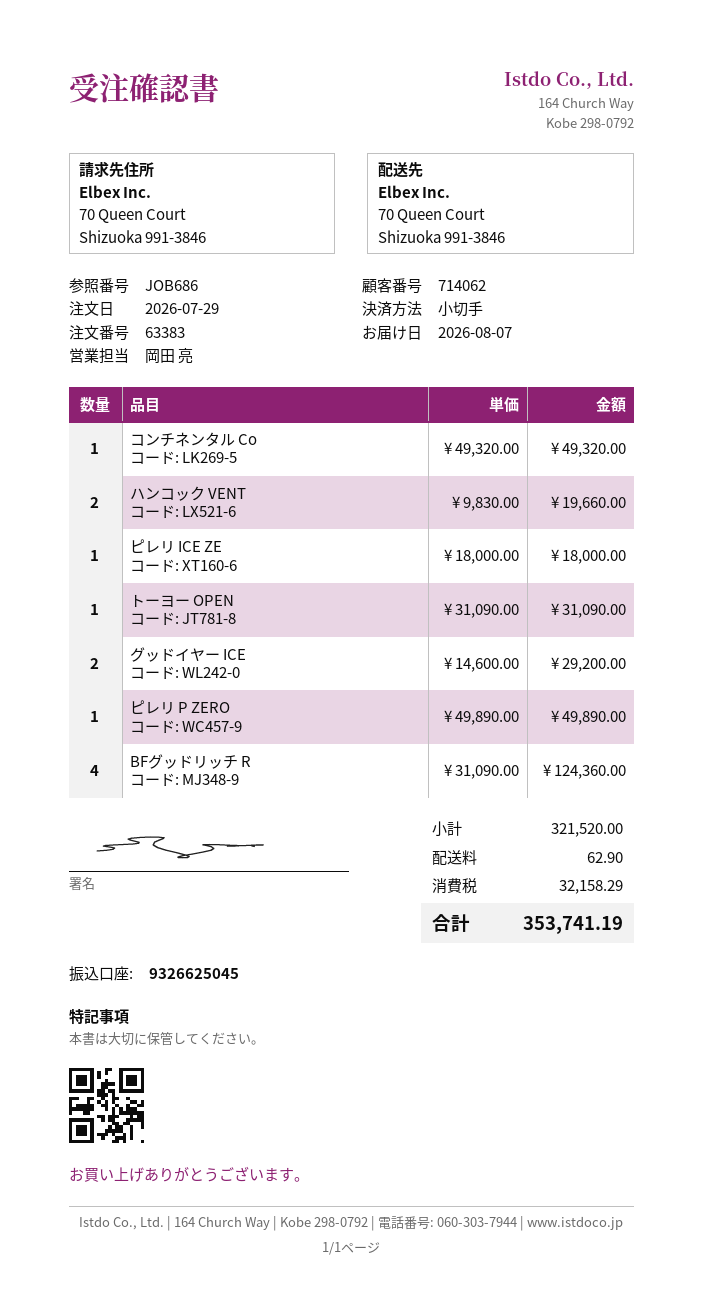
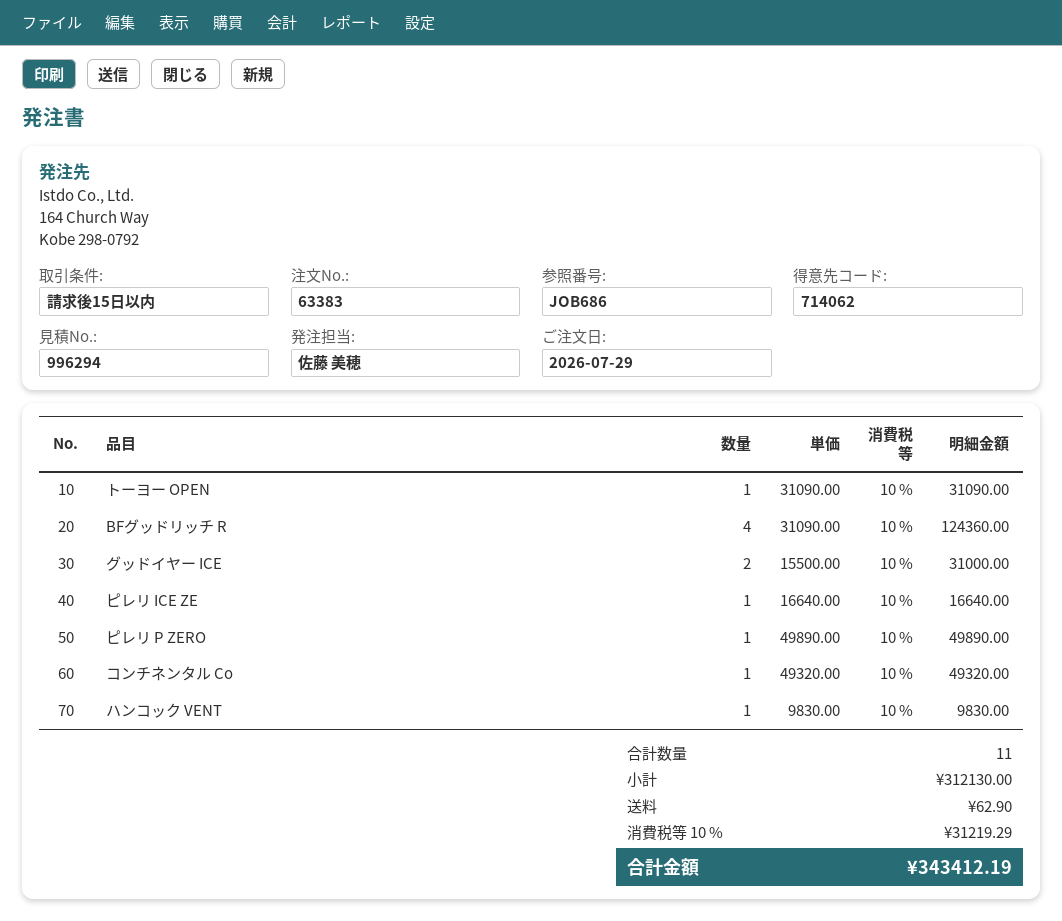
ハンコック VENT: 2 x 9830.00 = 19660.00 -> 1 x 9830.00 = 9830.00
ピレリ ICE ZE: 1 x 18000.00 = 18000.00 -> 1 x 16640.00 = 16640.00
グッドイヤー ICE: 2 x 14600.00 = 29200.00 -> 2 x 15500.00 = 31000.00
subtotal: 321520.00 -> 312130.00
tax: 32158.29 -> 31219.29
total: 353741.19 -> 343412.19

